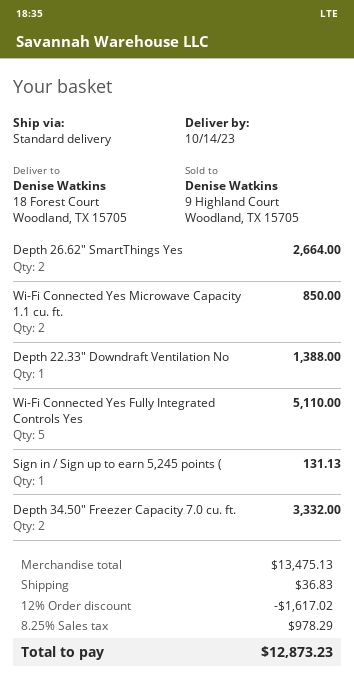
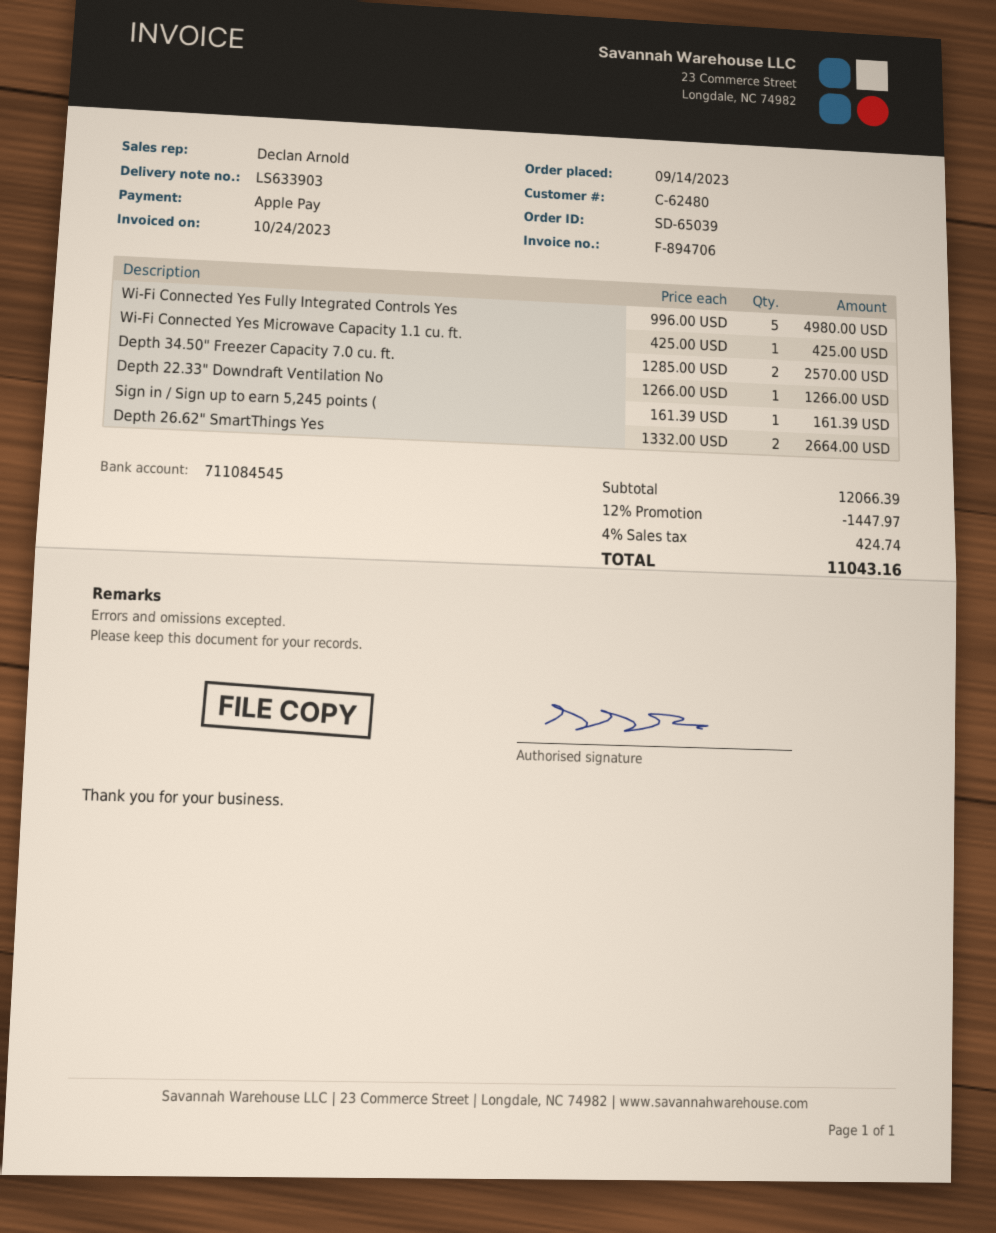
Wi-Fi Connected Yes Microwave Capacity 1.1 cu. ft.: 2 for 850.00 -> 1 for 425.00
Depth 22.33" Downdraft Ventilation No: 1 for 1388.00 -> 1 for 1266.00
Wi-Fi Connected Yes Fully Integrated Controls Yes: 5 for 5110.00 -> 5 for 4980.00
Sign in / Sign up to earn 5,245 points (: 1 for 131.13 -> 1 for 161.39
Depth 34.50" Freezer Capacity 7.0 cu. ft.: 2 for 3332.00 -> 2 for 2570.00
subtotal: 13475.13 -> 12066.39
discount: 12% = 1617.02 -> 12% = 1447.97
shipping: 36.83 -> none
tax: 8.25% = 978.29 -> 4% = 424.74
total: 12873.23 -> 11043.16

